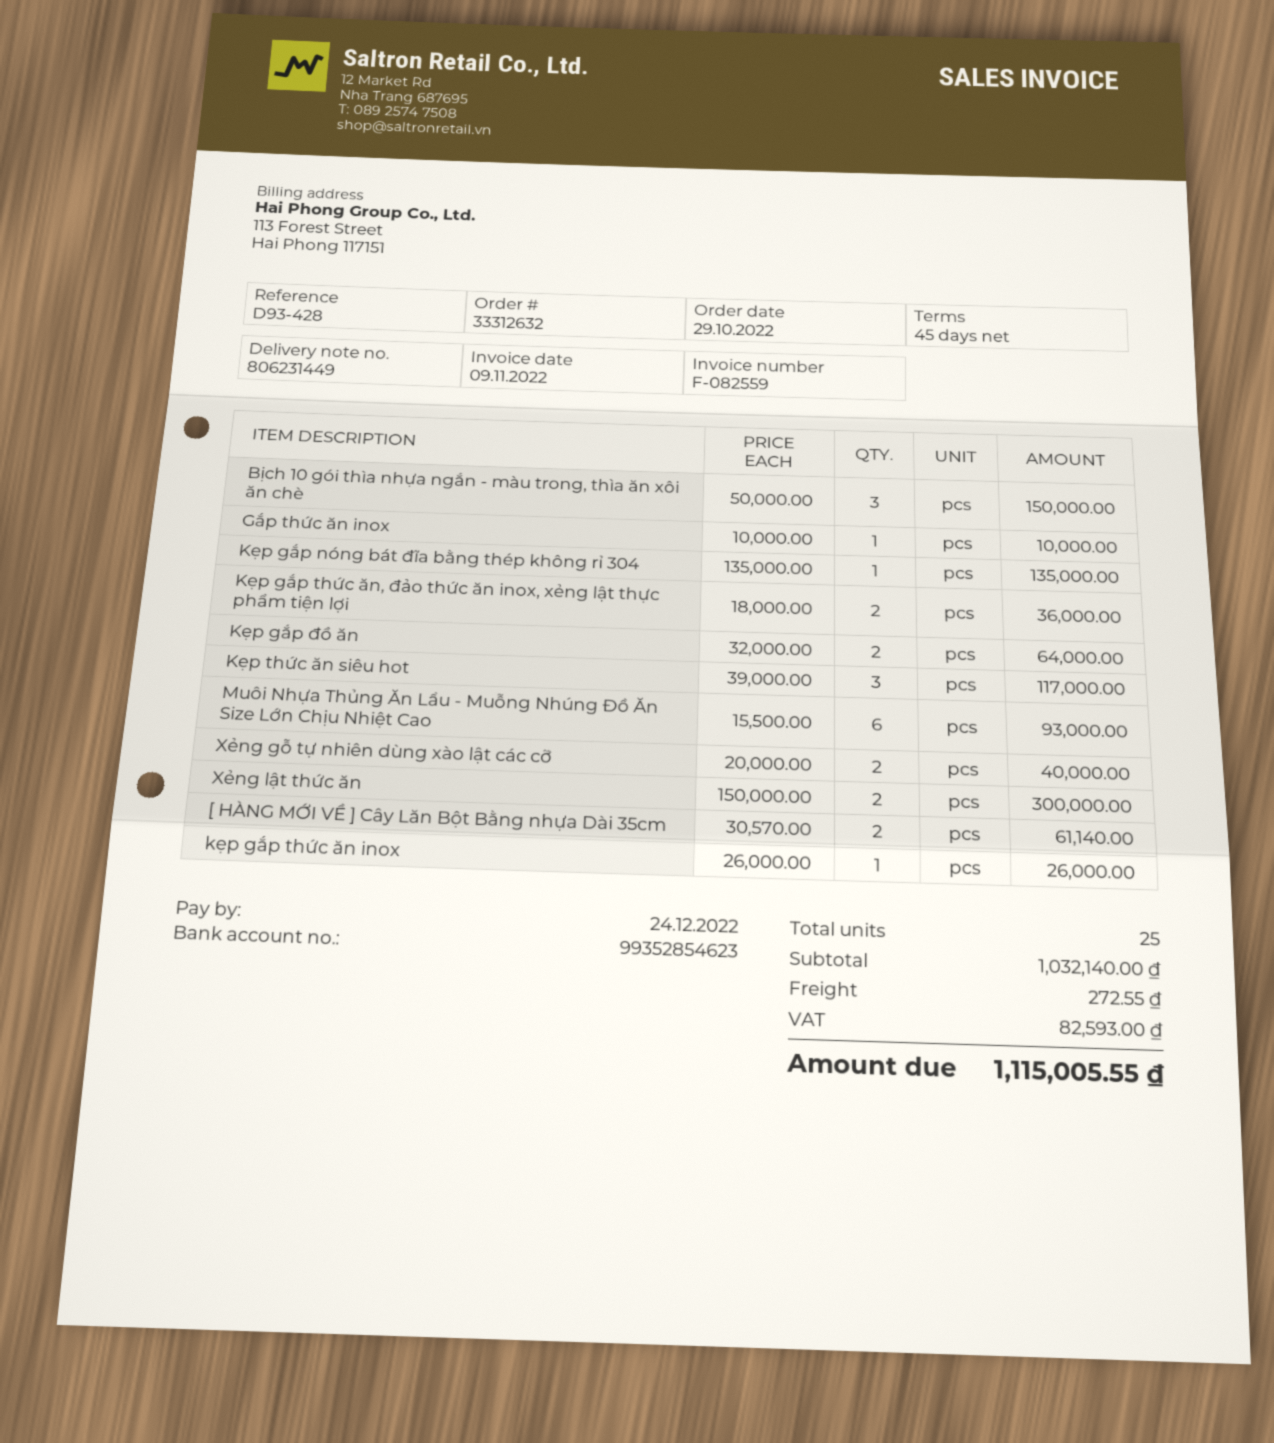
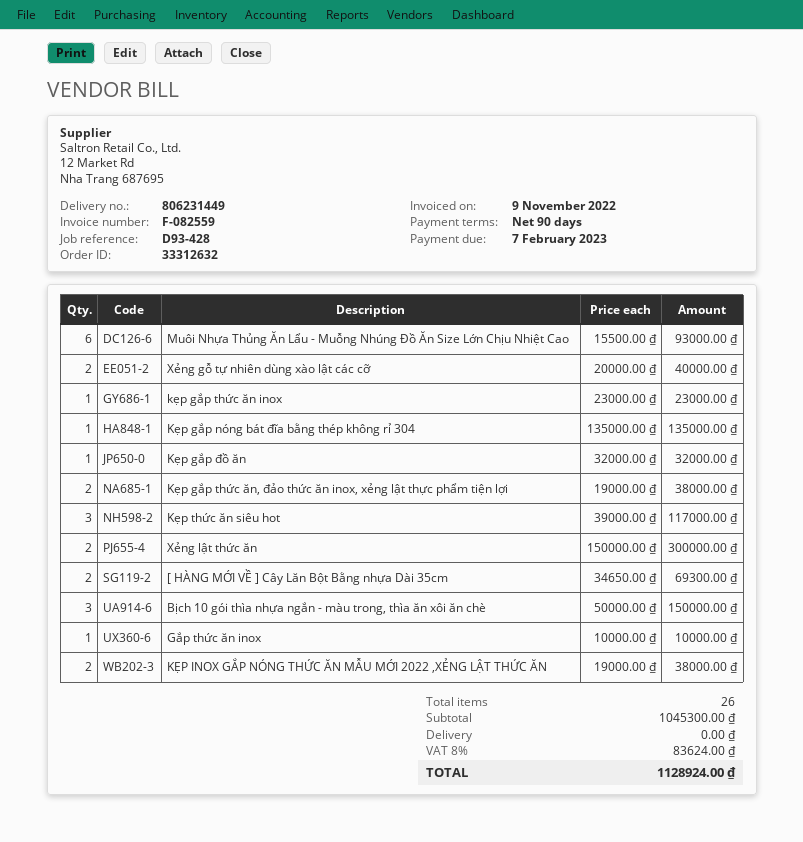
payment terms: 45 days -> 90 days
due date: 2022-12-24 -> 2023-02-07
Kẹp gắp thức ăn, đảo thức ăn inox, xẻng lật thực phẩm tiện lợi: 2 x 18000.00 = 36000.00 -> 2 x 19000.00 = 38000.00
Kẹp gắp đồ ăn: 2 x 32000.00 = 64000.00 -> 1 x 32000.00 = 32000.00
[ HÀNG MỚI VỀ ] Cây Lăn Bột Bằng nhựa Dài 35cm: 2 x 30570.00 = 61140.00 -> 2 x 34650.00 = 69300.00
kẹp gắp thức ăn inox: 1 x 26000.00 = 26000.00 -> 1 x 23000.00 = 23000.00
KẸP INOX GẮP NÓNG THỨC ĂN MẪU MỚI 2022 ,XẺNG LẬT THỨC ĂN: none -> 2 x 19000.00 = 38000.00
total quantity: 25 -> 26
subtotal: 1032140.00 -> 1045300.00
shipping: 272.55 -> 0.00
tax: 82593.00 -> 83624.00
total: 1115005.55 -> 1128924.00

